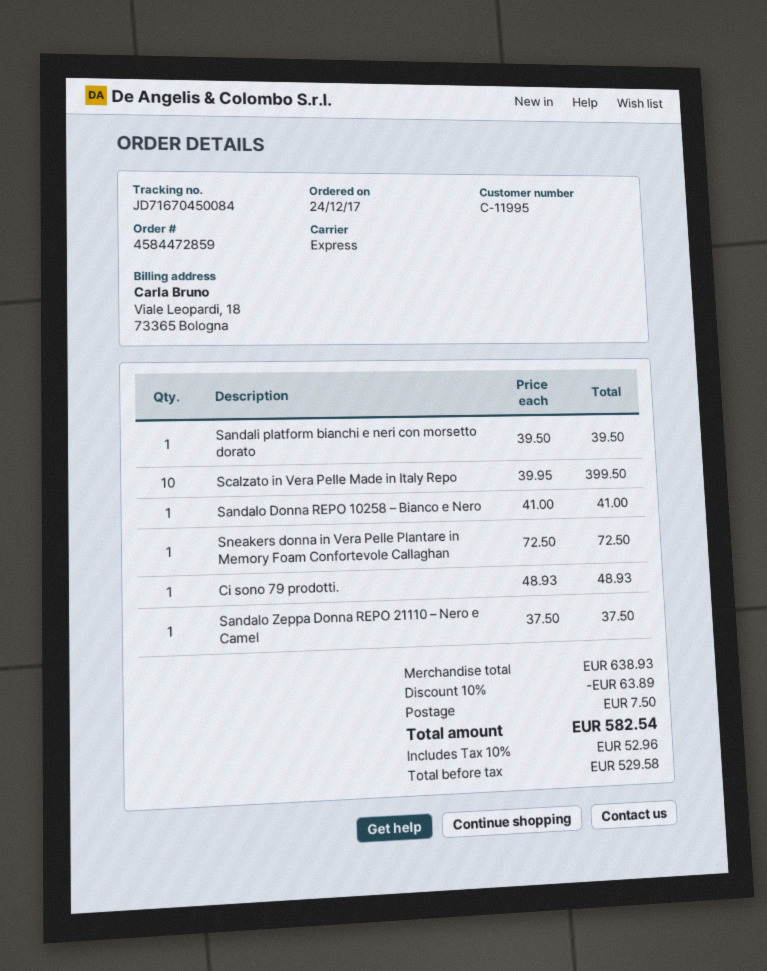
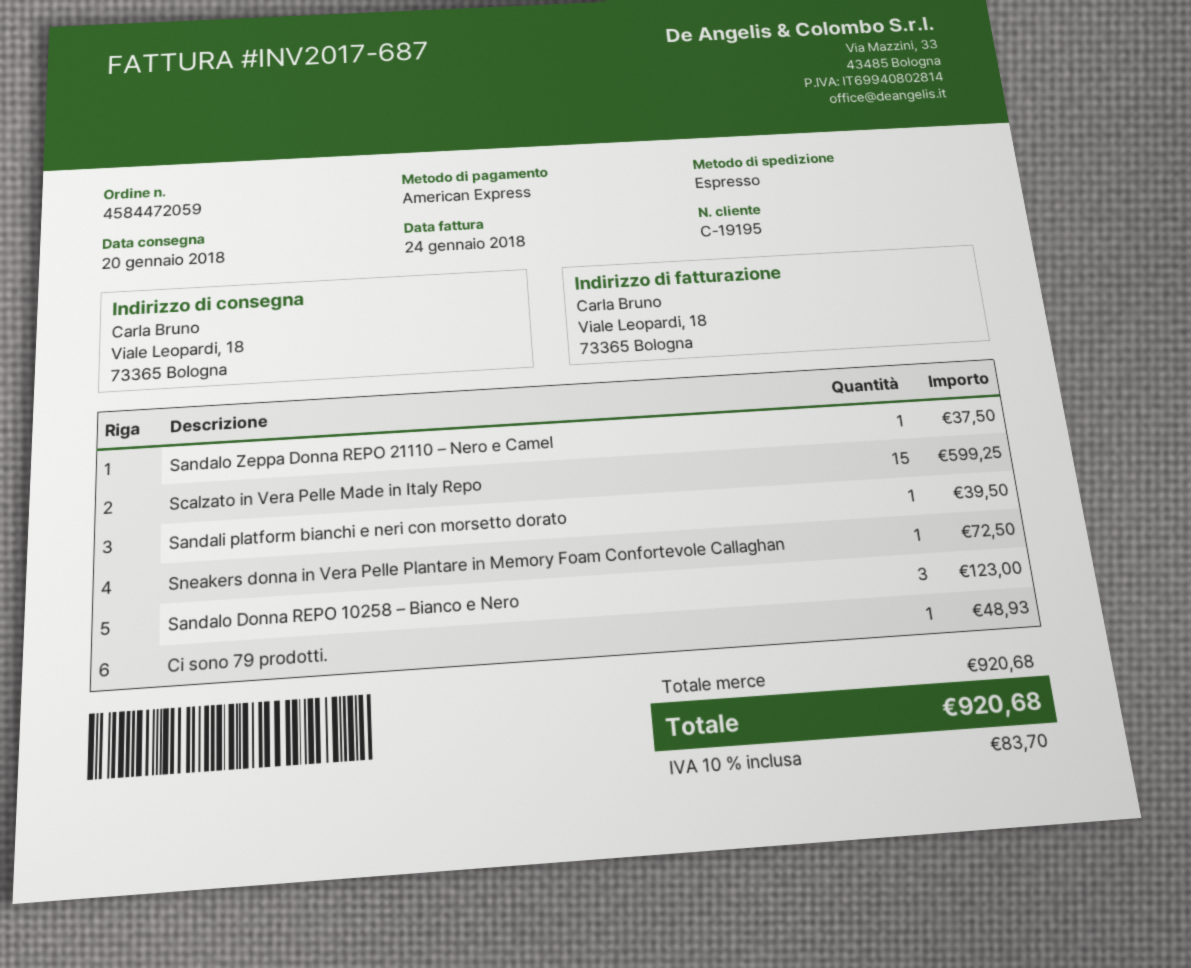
order number: 4584472859 -> 4584472059
customer number: C-11995 -> C-19195
Scalzato in Vera Pelle Made in Italy Repo: 10 for 399.50 -> 15 for 599.25
Sandalo Donna REPO 10258 – Bianco e Nero: 1 for 41.00 -> 3 for 123.00
subtotal: 638.93 -> 920.68
discount: 10% = 63.89 -> none
shipping: 7.50 -> none
tax: 10% = 52.96 -> 10% = 83.70
total: 582.54 -> 920.68

